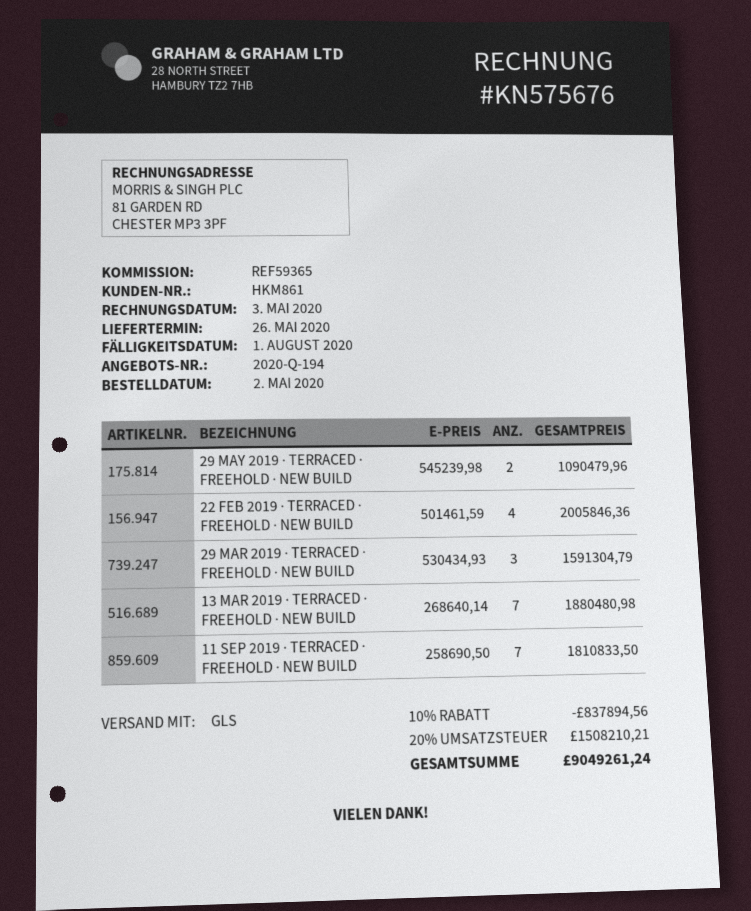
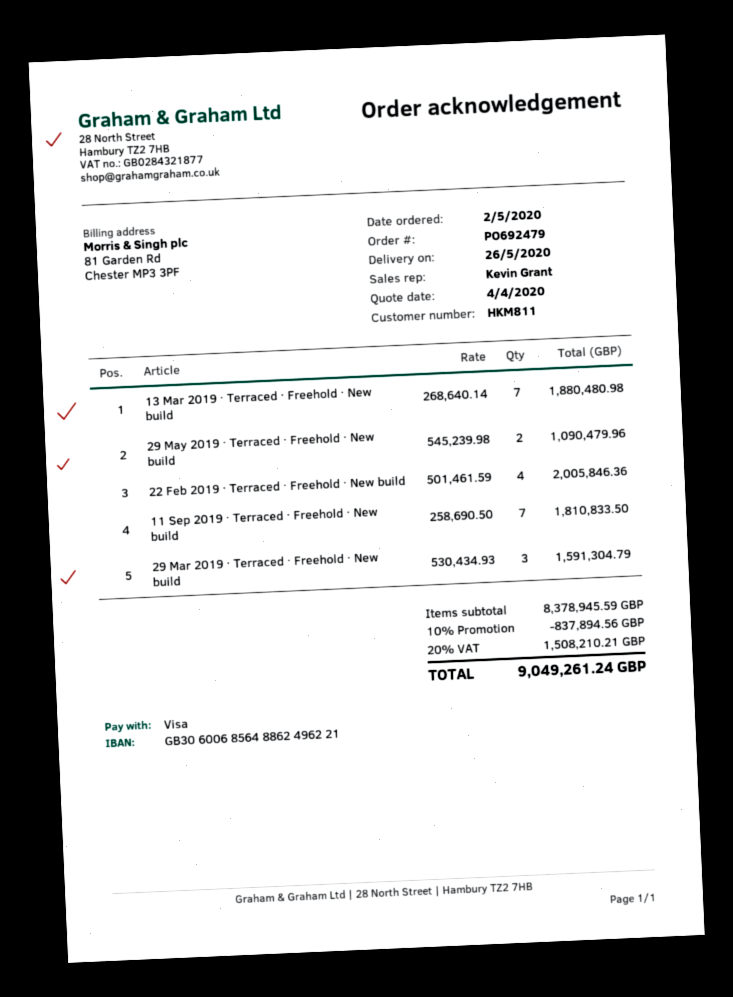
customer number: HKM861 -> HKM811

